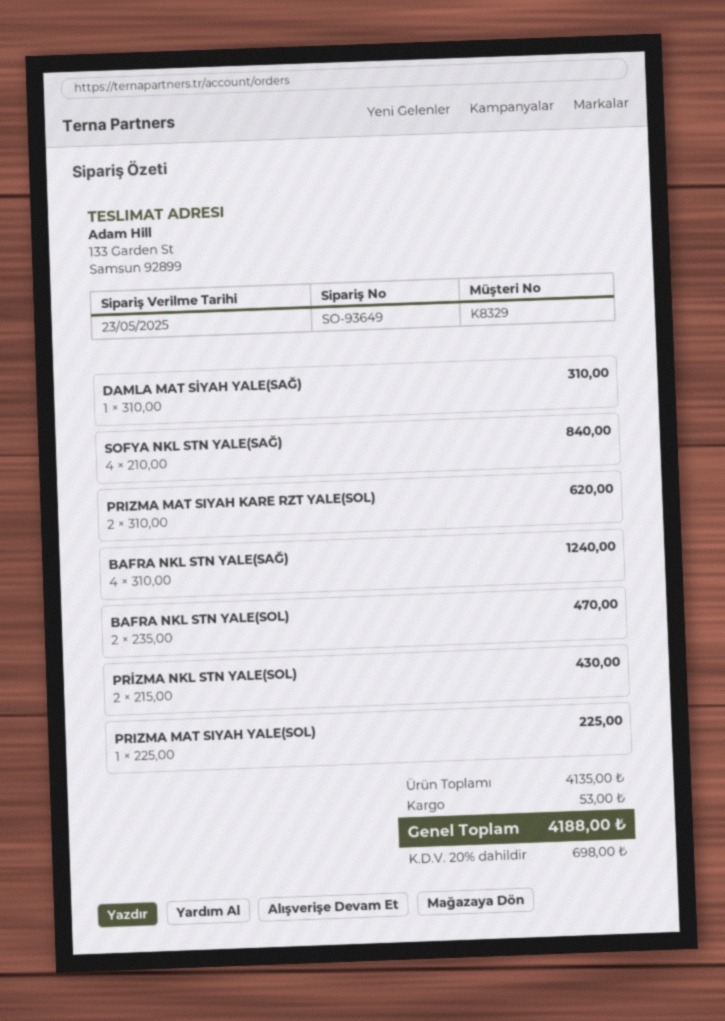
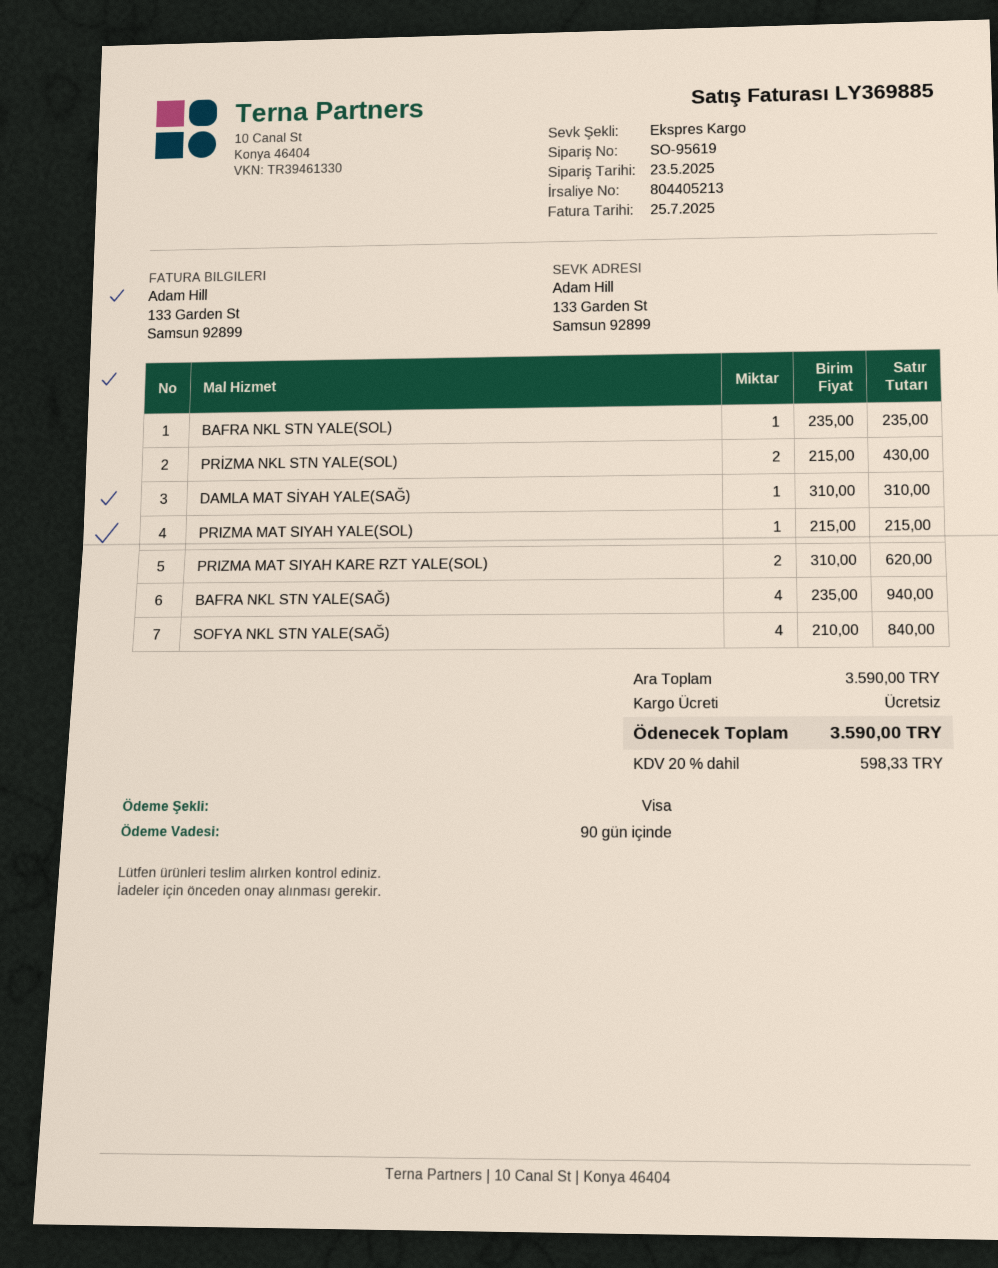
order number: SO-93649 -> SO-95619
BAFRA NKL STN YALE(SAĞ): 4 x 310.00 = 1240.00 -> 4 x 235.00 = 940.00
BAFRA NKL STN YALE(SOL): 2 x 235.00 = 470.00 -> 1 x 235.00 = 235.00
PRIZMA MAT SIYAH YALE(SOL): 1 x 225.00 = 225.00 -> 1 x 215.00 = 215.00
subtotal: 4135.00 -> 3590.00
shipping: 53.00 -> 0.00
tax: 20% = 698.00 -> 20% = 598.33
total: 4188.00 -> 3590.00

